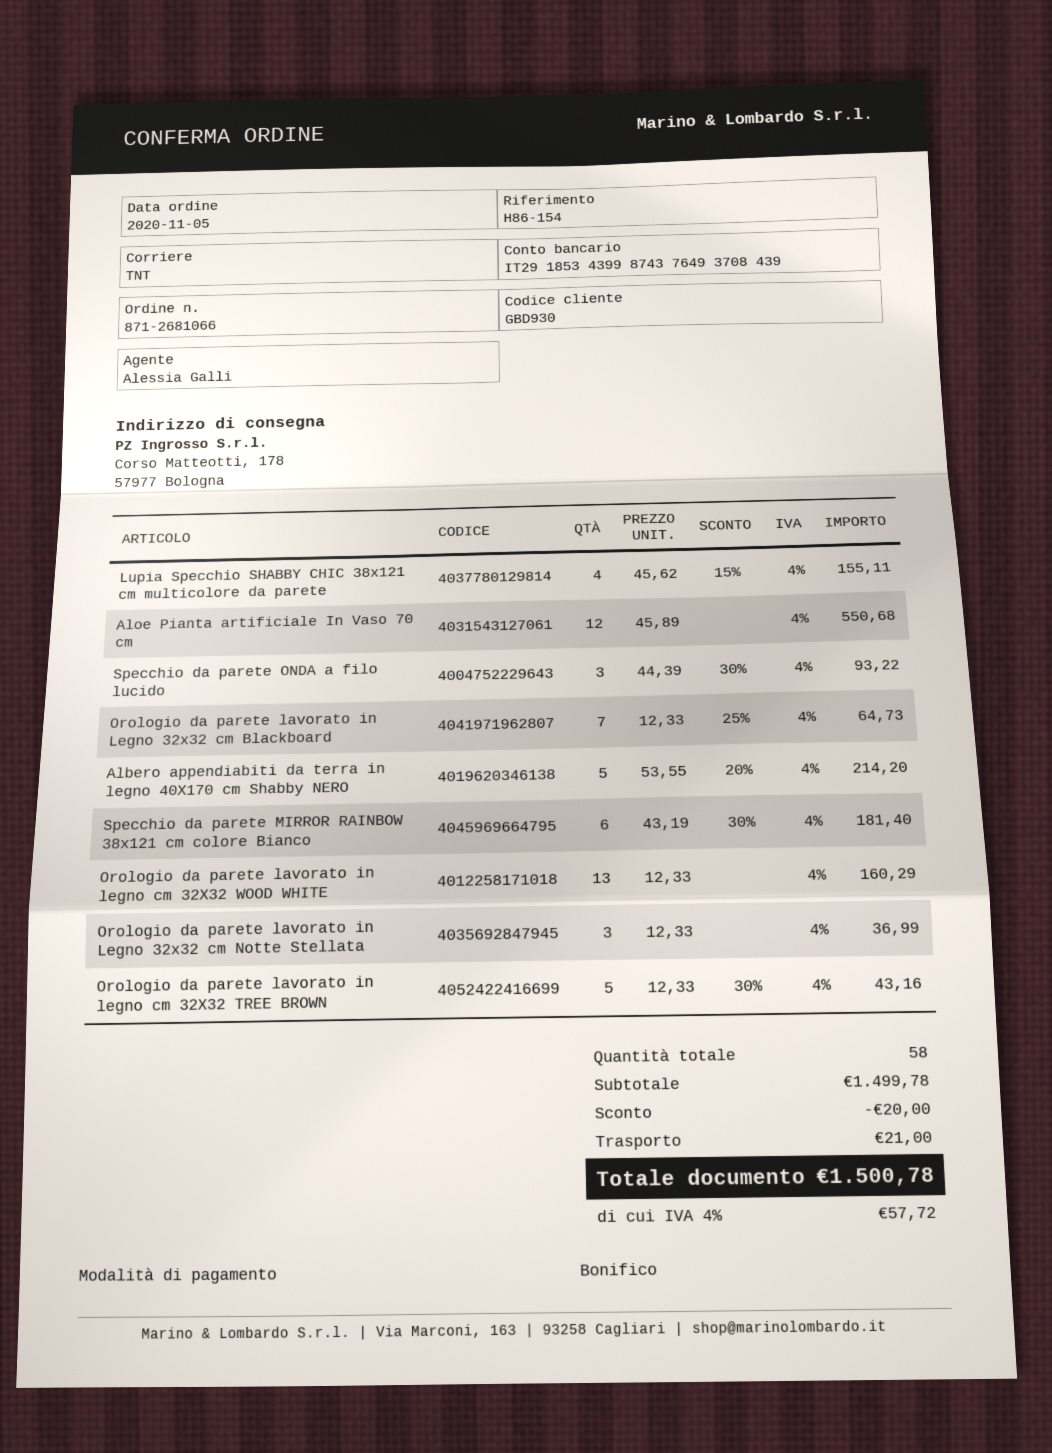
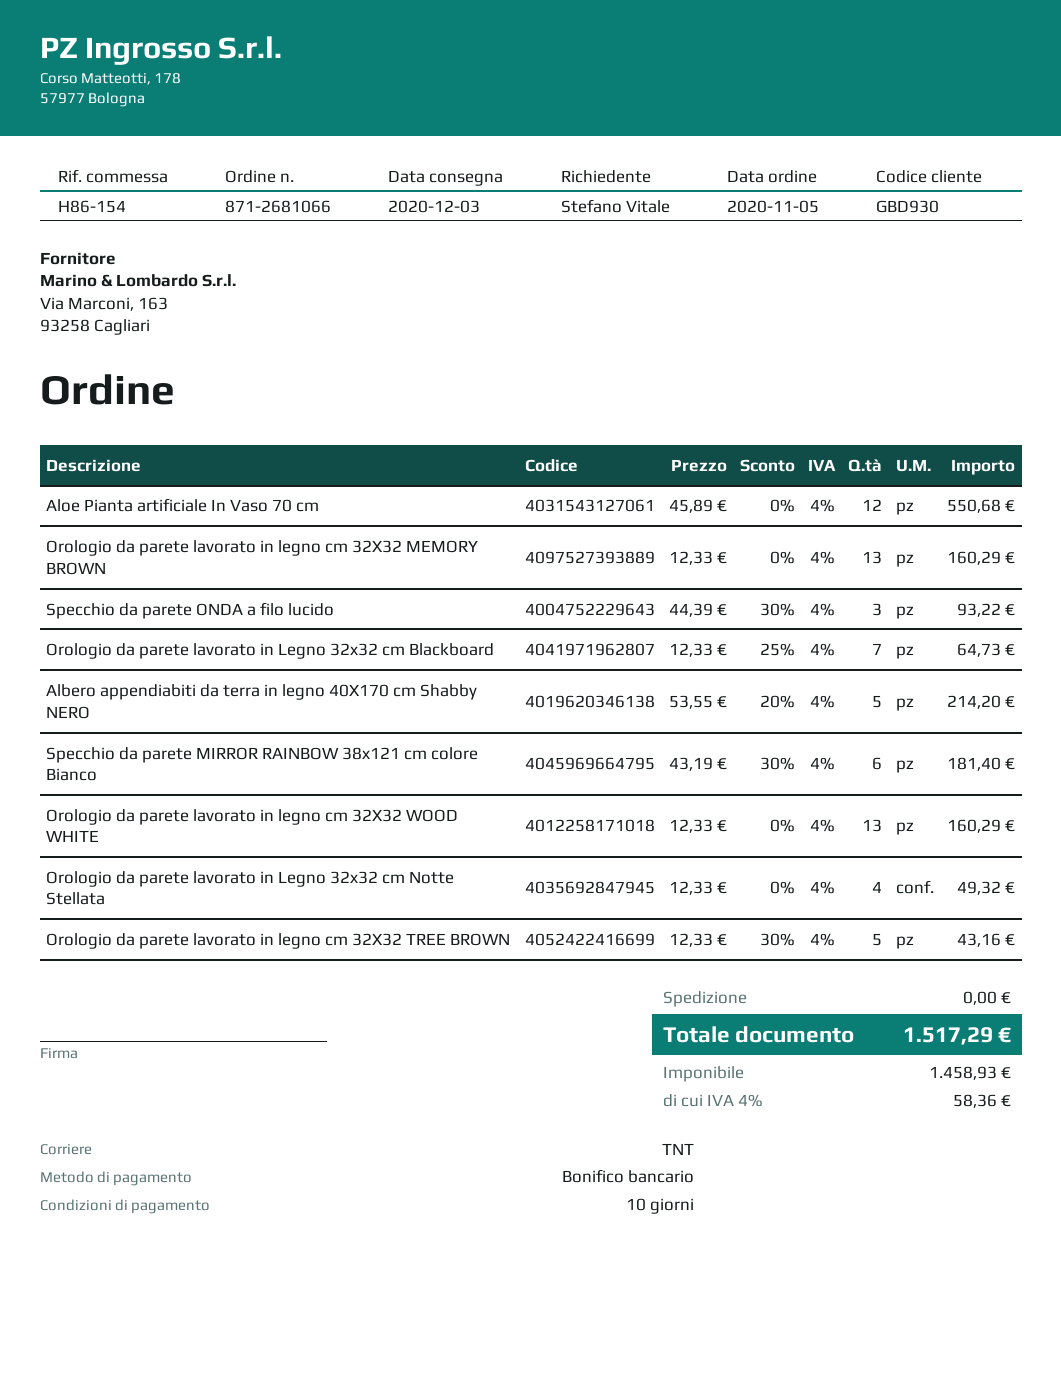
Lupia Specchio SHABBY CHIC 38x121 cm multicolore da parete: 4 x 45.62 - 15% = 155.11 -> none
Orologio da parete lavorato in Legno 32x32 cm Notte Stellata: 3 x 12.33 = 36.99 -> 4 x 12.33 = 49.32
Orologio da parete lavorato in legno cm 32X32 MEMORY BROWN: none -> 13 x 12.33 = 160.29
discount: 20.00 -> none
shipping: 21.00 -> 0.00
tax: 4% = 57.72 -> 4% = 58.36
total: 1500.78 -> 1517.29

